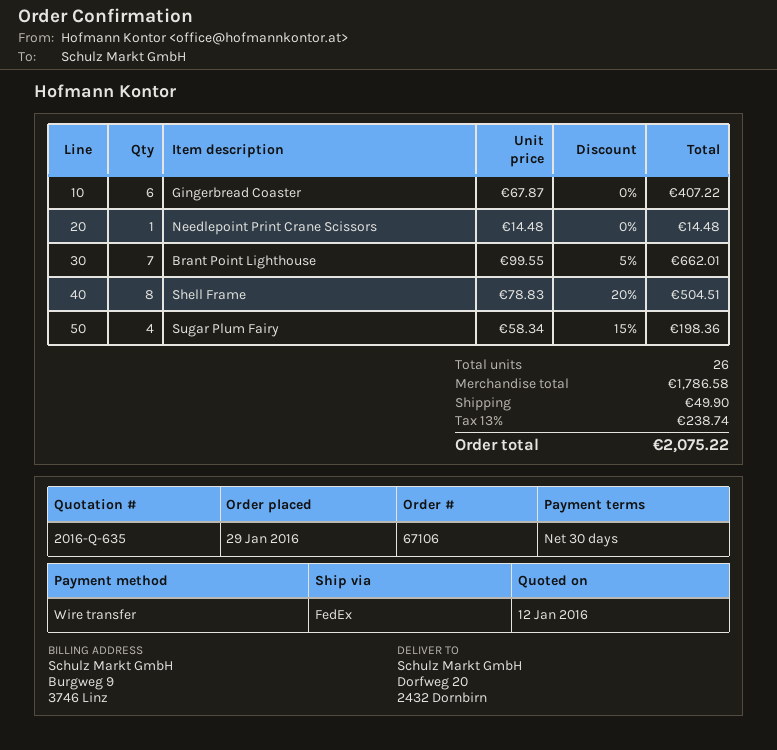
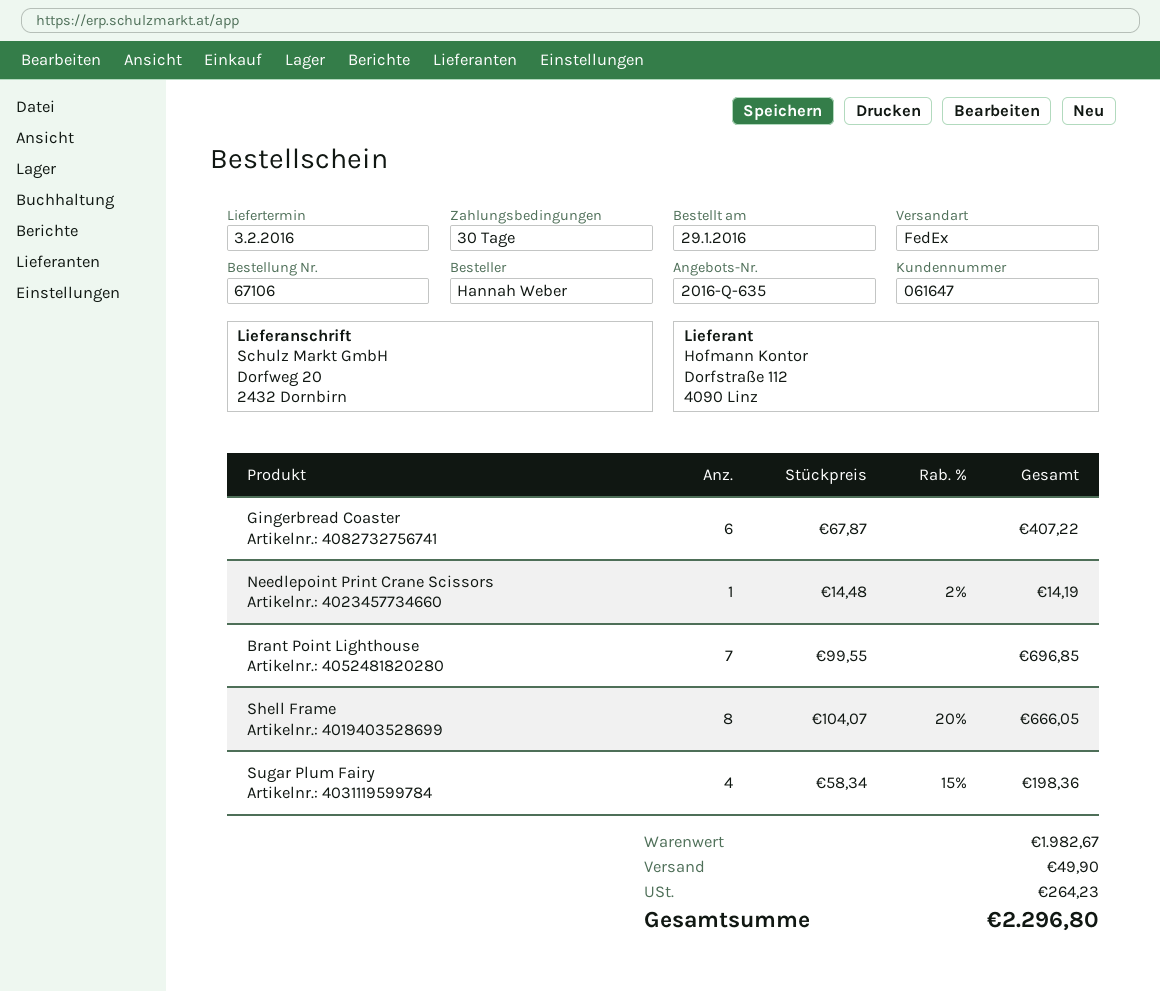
Needlepoint Print Crane Scissors: 1 x 14.48 = 14.48 -> 1 x 14.48 - 2% = 14.19
Brant Point Lighthouse: 7 x 99.55 - 5% = 662.01 -> 7 x 99.55 = 696.85
Shell Frame: 8 x 78.83 - 20% = 504.51 -> 8 x 104.07 - 20% = 666.05
subtotal: 1786.58 -> 1982.67
tax: 238.74 -> 264.23
total: 2075.22 -> 2296.80

